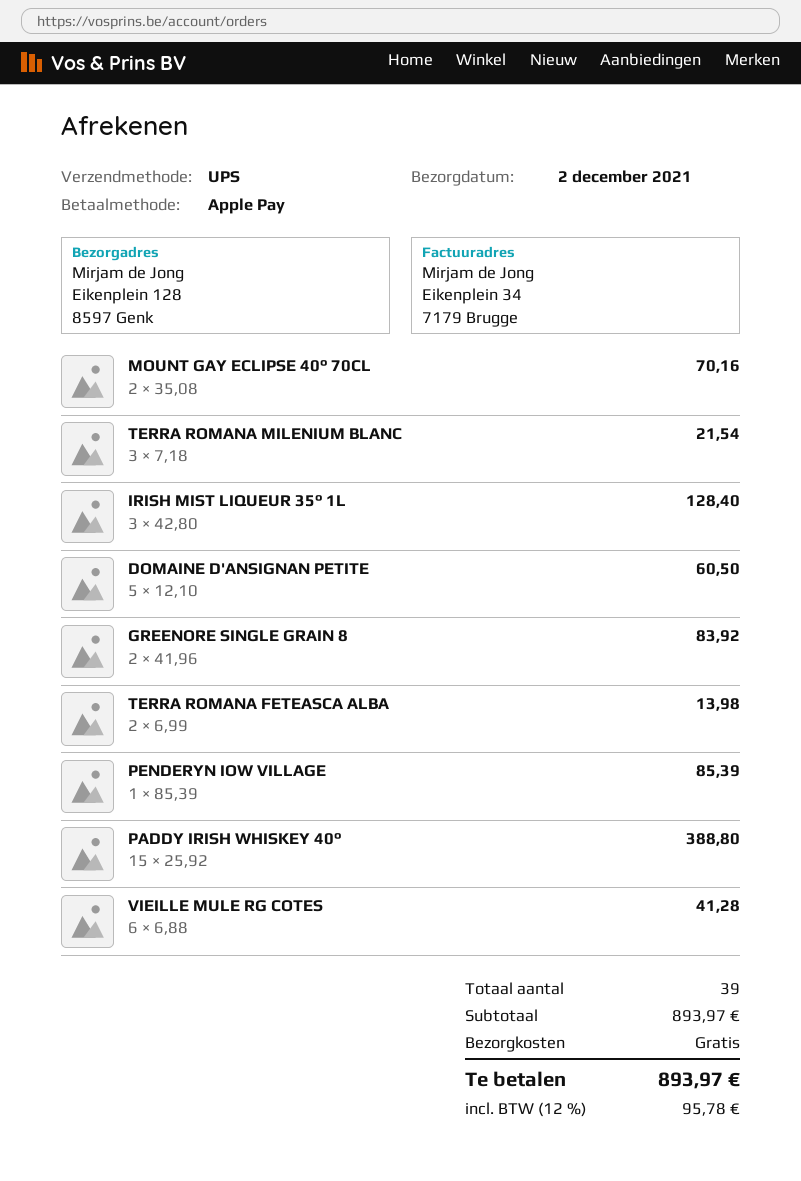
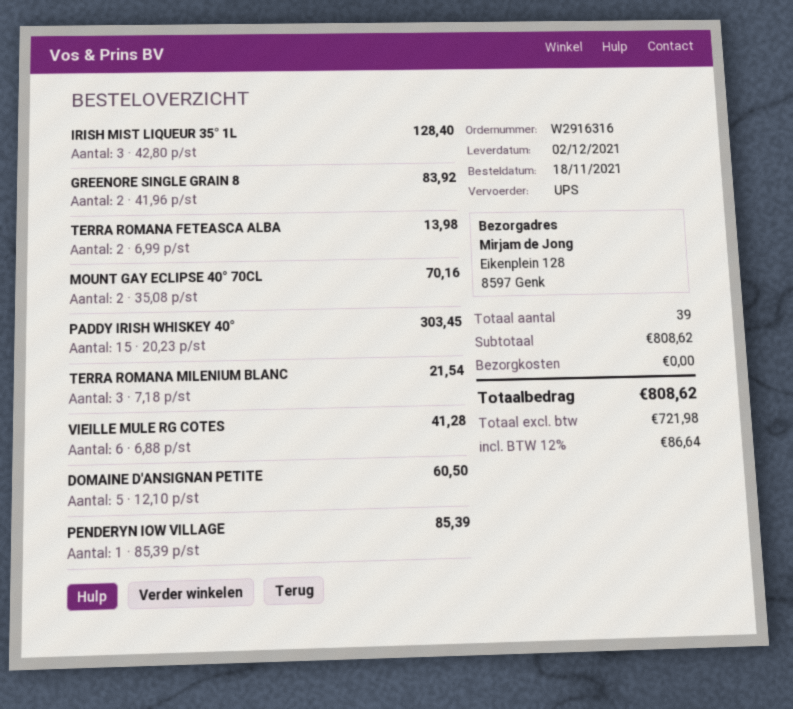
PADDY IRISH WHISKEY 40°: 15 x 25.92 = 388.80 -> 15 x 20.23 = 303.45
subtotal: 893.97 -> 808.62
tax: 12% = 95.78 -> 12% = 86.64
total: 893.97 -> 808.62

